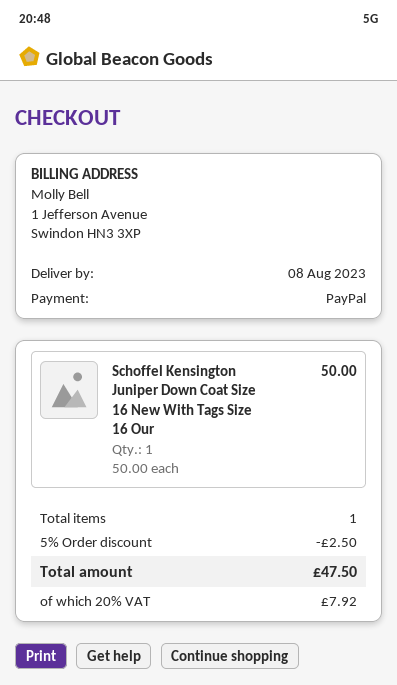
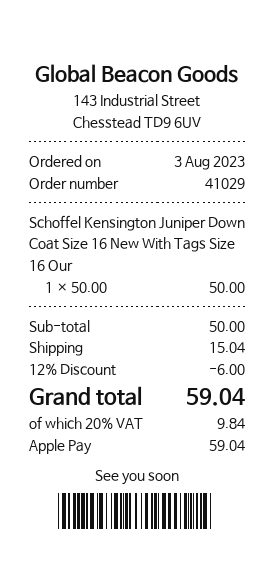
payment method: PayPal -> Apple Pay
discount: 5% = 2.50 -> 12% = 6.00
shipping: none -> 15.04
tax: 20% = 7.92 -> 20% = 9.84
total: 47.50 -> 59.04

